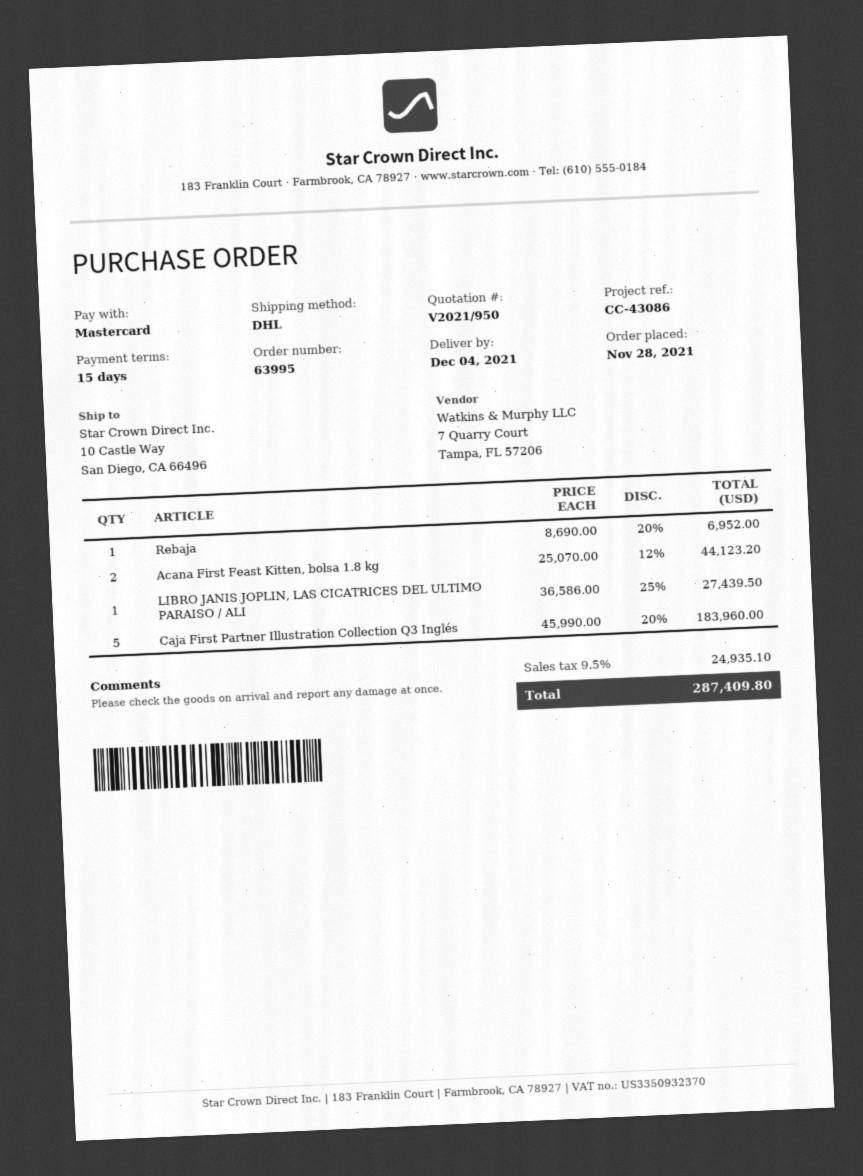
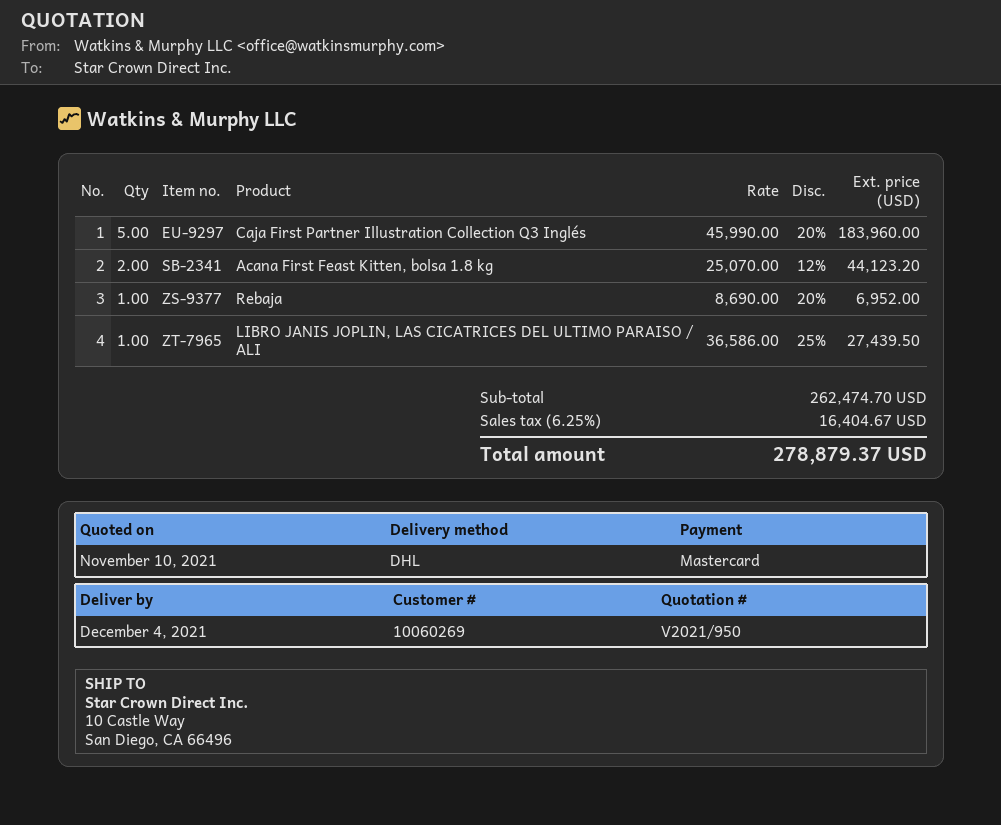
tax: 9.5% = 24935.10 -> 6.25% = 16404.67
total: 287409.80 -> 278879.37

